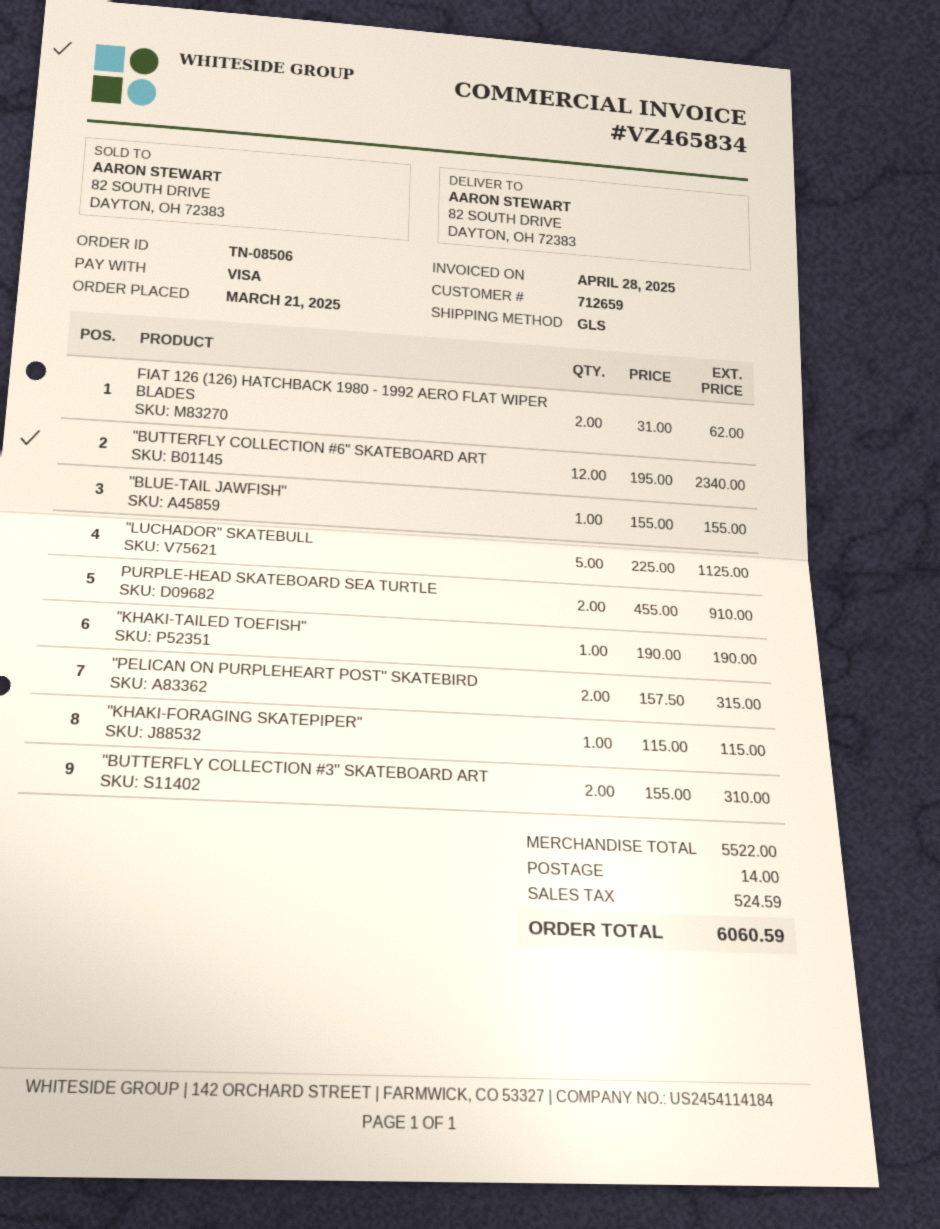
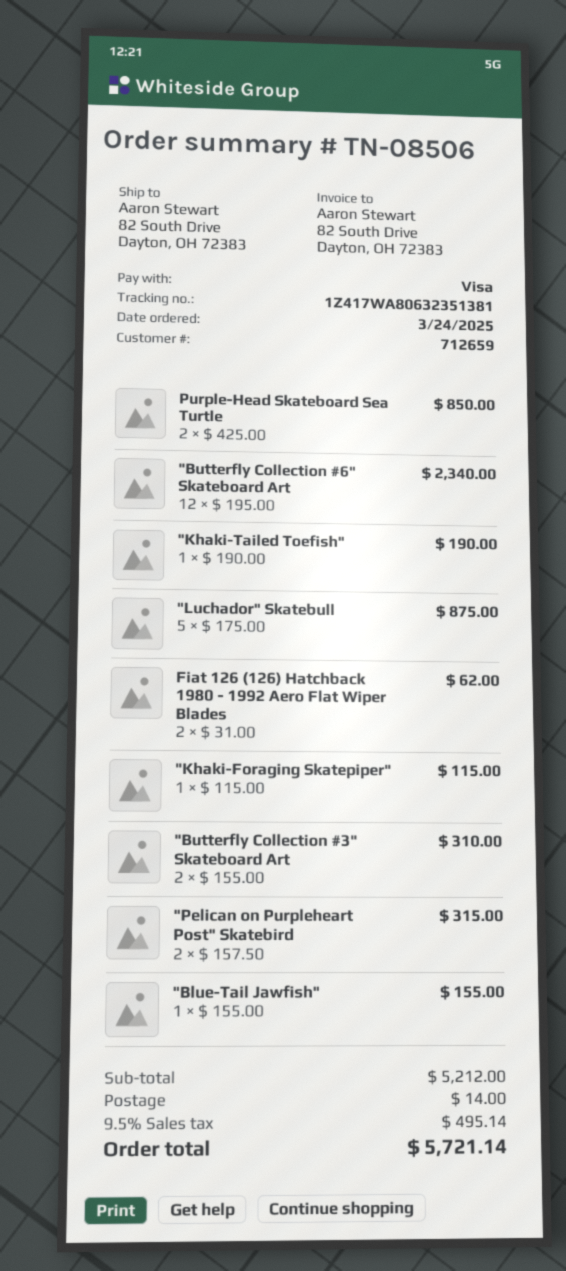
order date: 2025-03-21 -> 2025-03-24
"LUCHADOR" SKATEBULL: 5 x 225.00 = 1125.00 -> 5 x 175.00 = 875.00
PURPLE-HEAD SKATEBOARD SEA TURTLE: 2 x 455.00 = 910.00 -> 2 x 425.00 = 850.00
subtotal: 5522.00 -> 5212.00
tax: 524.59 -> 495.14
total: 6060.59 -> 5721.14

